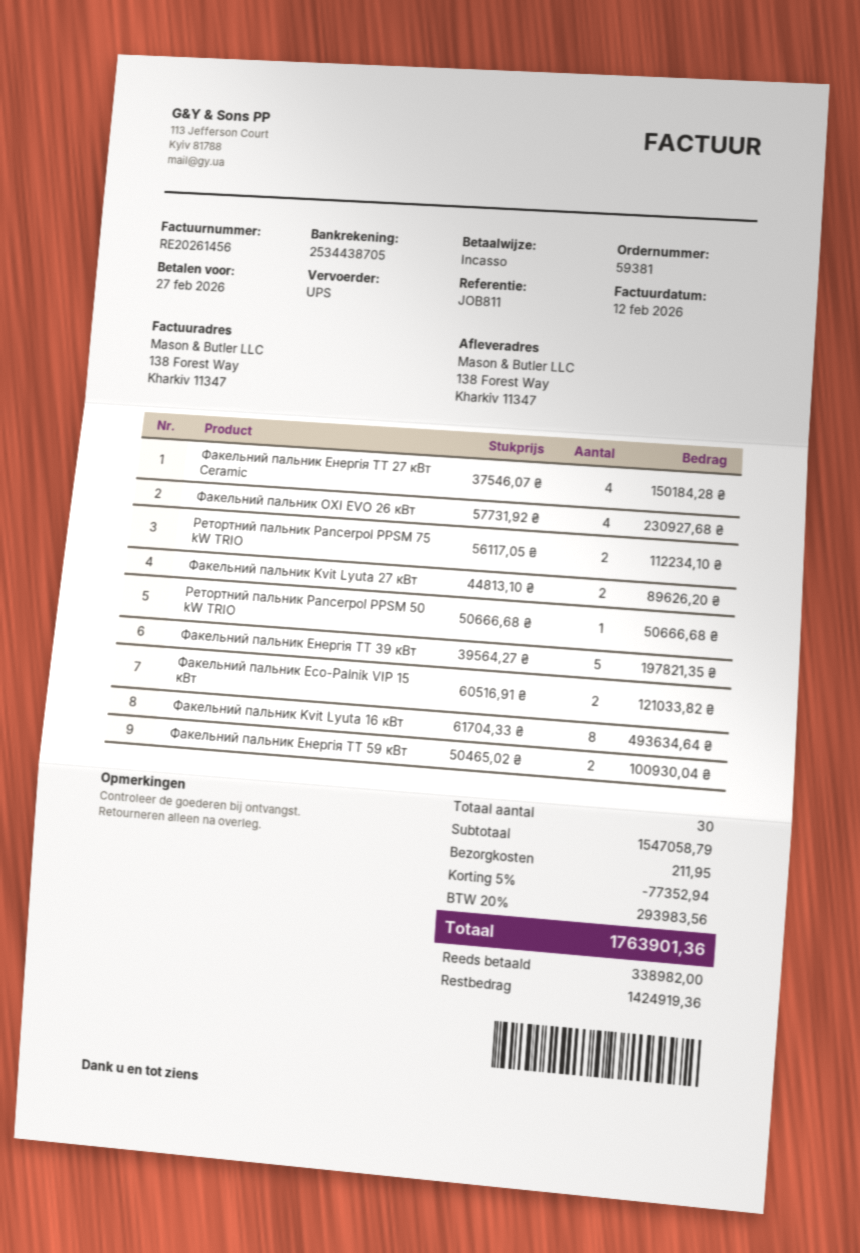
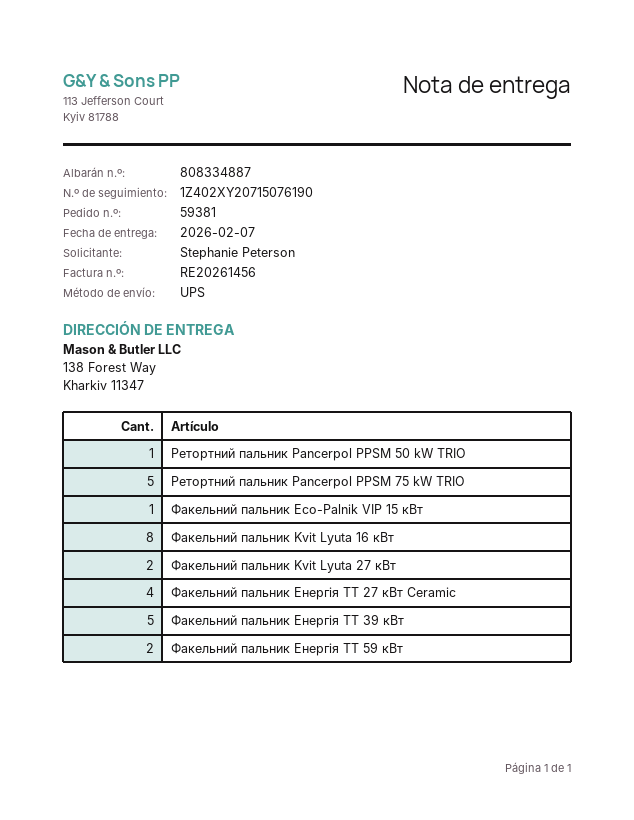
Факельний пальник OXI EVO 26 кВт: 4 -> none
Ретортний пальник Pancerpol PPSM 75 kW TRIO: 2 -> 5
Факельний пальник Eco-Palnik VIP 15 кВт: 2 -> 1

